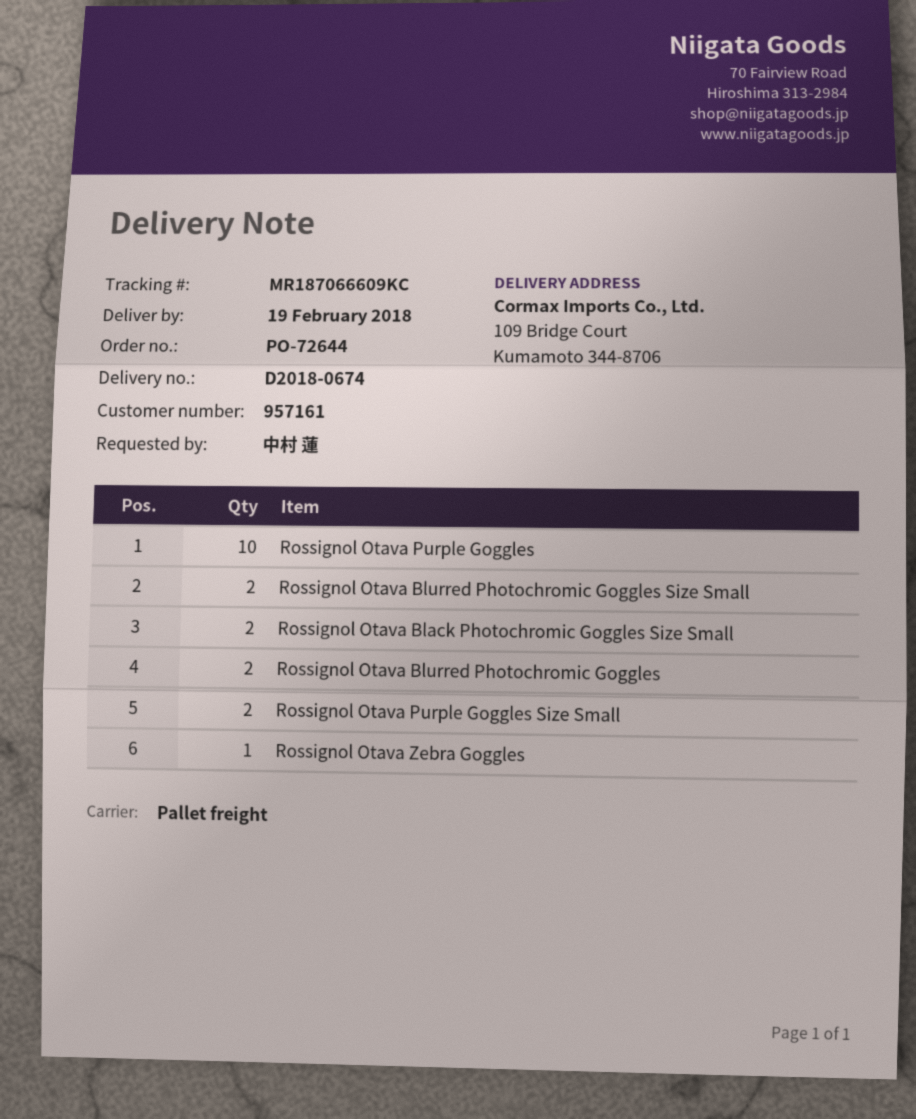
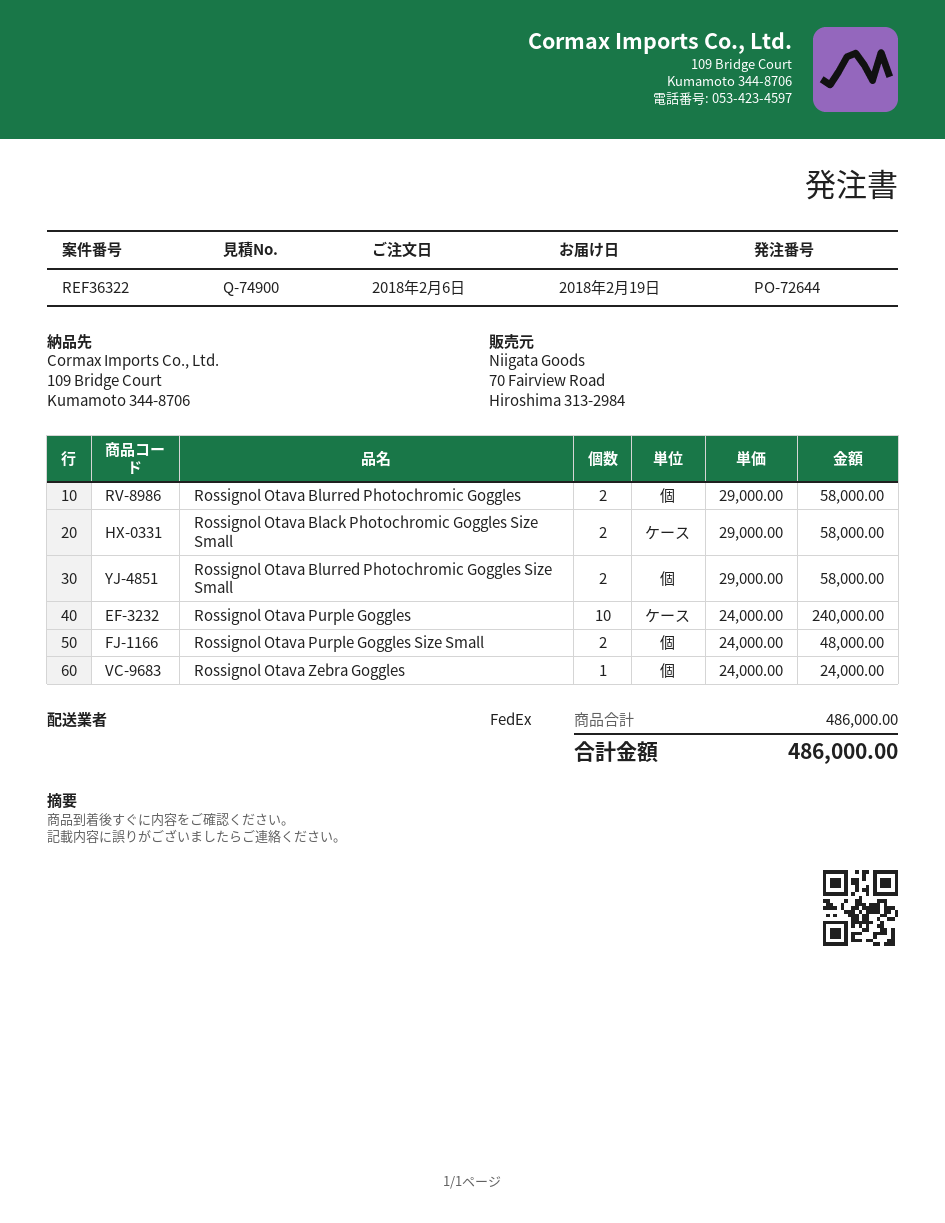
shipping method: pallet freight -> FedEx

